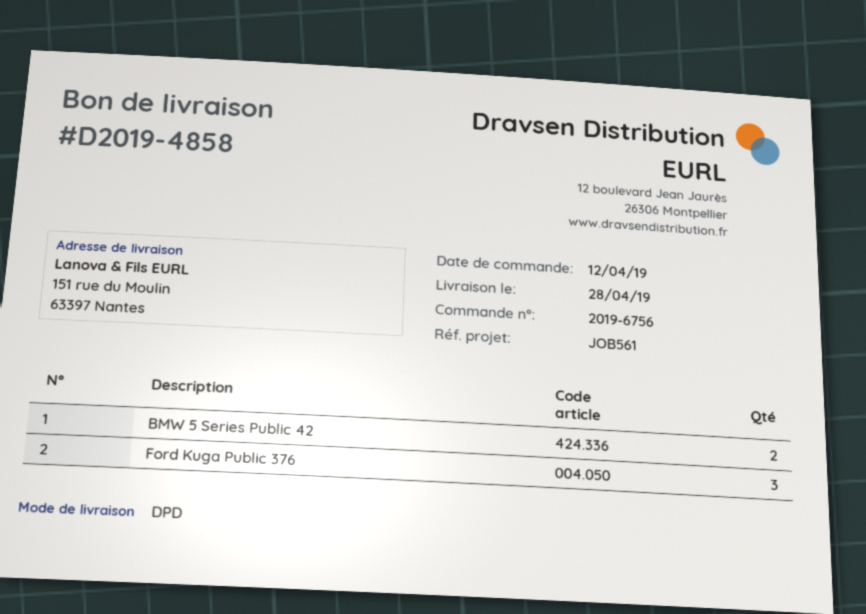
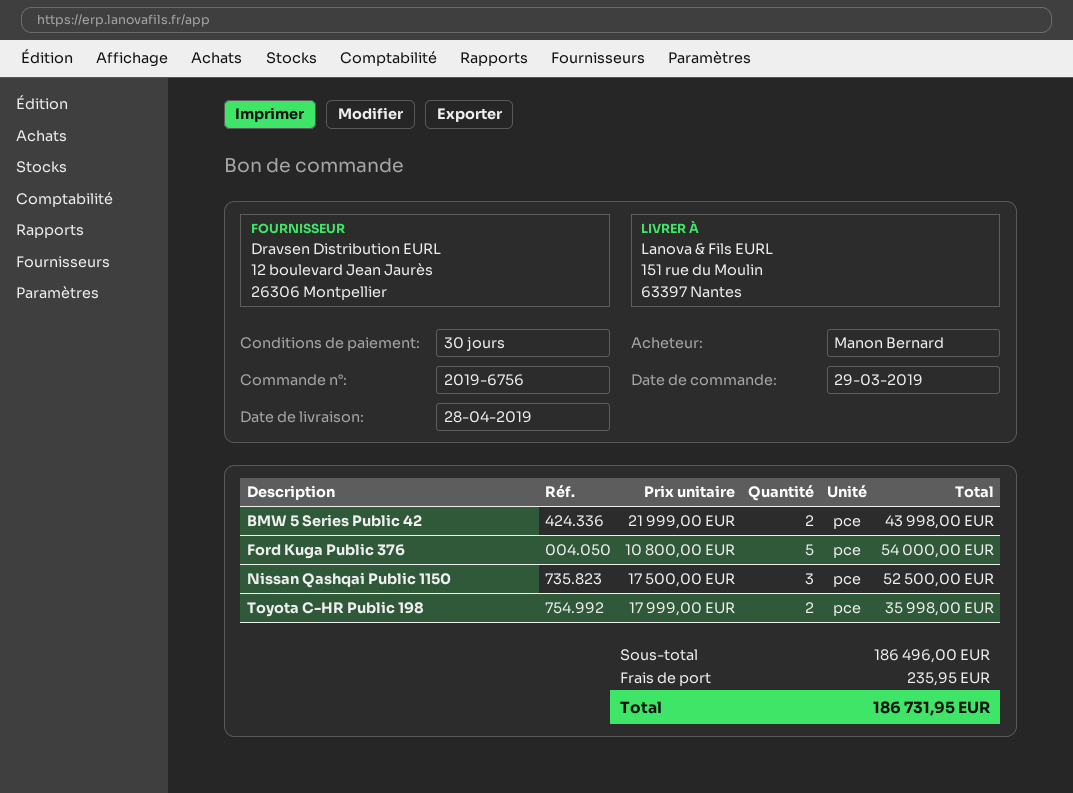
order date: 2019-04-12 -> 2019-03-29
Ford Kuga Public 376: 3 -> 5
Nissan Qashqai Public 1150: none -> 3
Toyota C-HR Public 198: none -> 2

